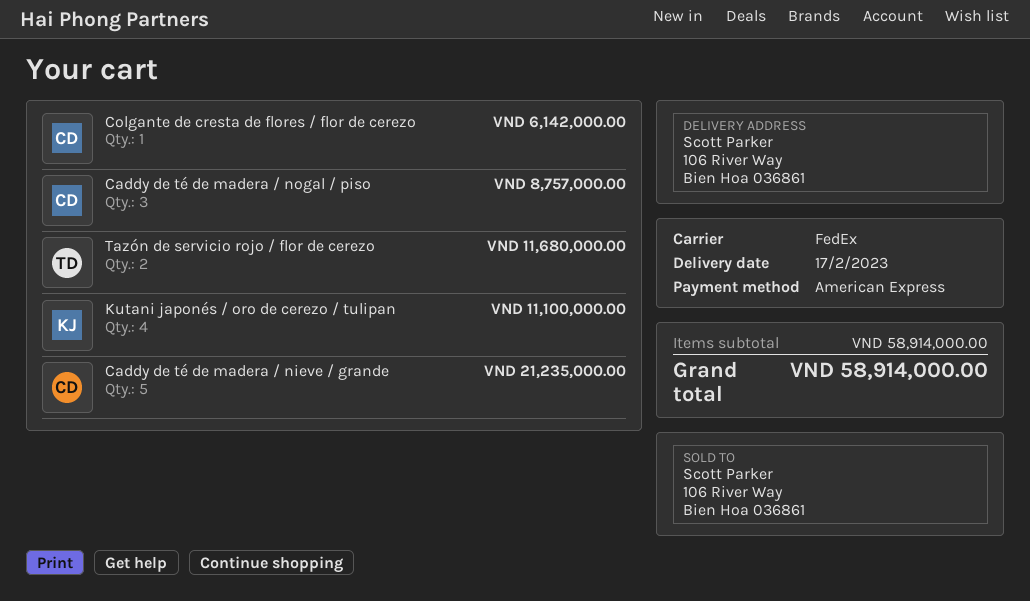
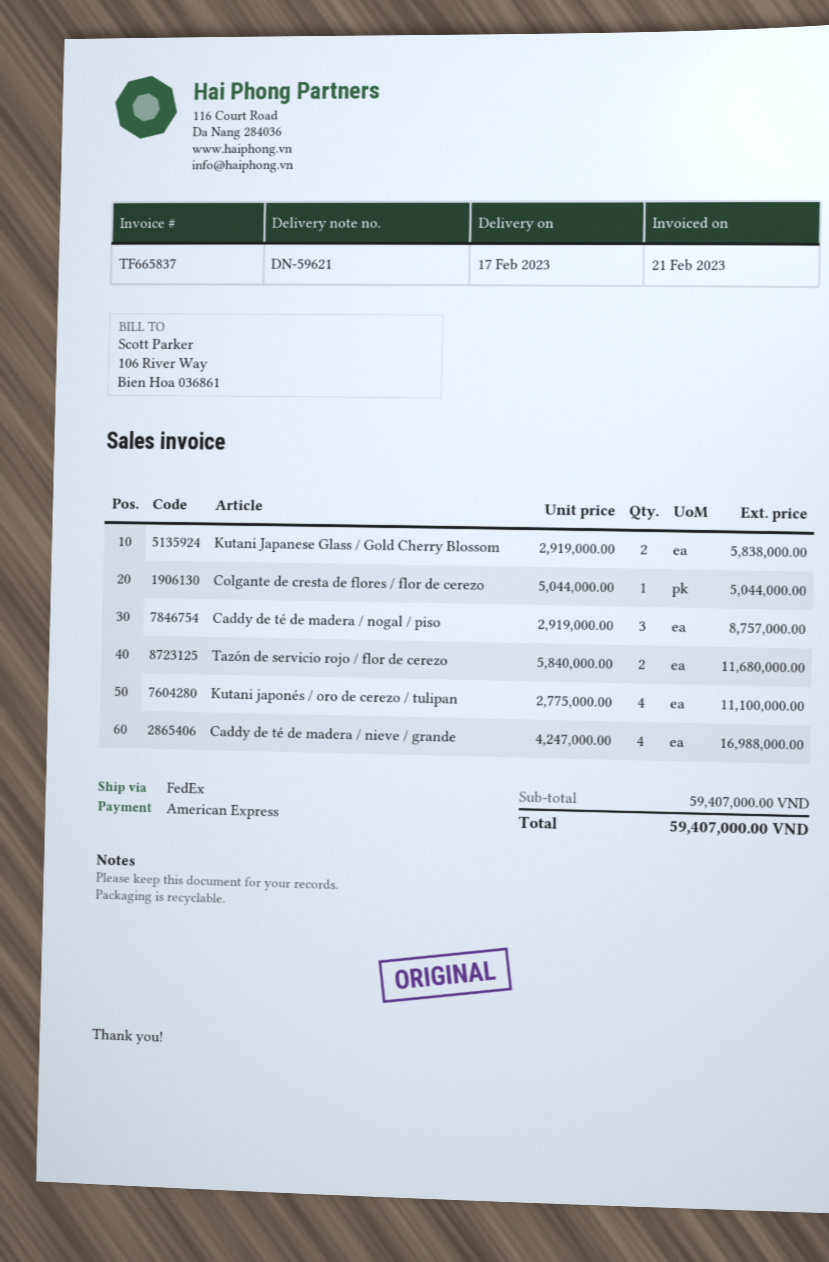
Colgante de cresta de flores / flor de cerezo: 1 for 6142000.00 -> 1 for 5044000.00
Caddy de té de madera / nieve / grande: 5 for 21235000.00 -> 4 for 16988000.00
Kutani Japanese Glass / Gold Cherry Blossom: none -> 2 for 5838000.00
subtotal: 58914000.00 -> 59407000.00
total: 58914000.00 -> 59407000.00

